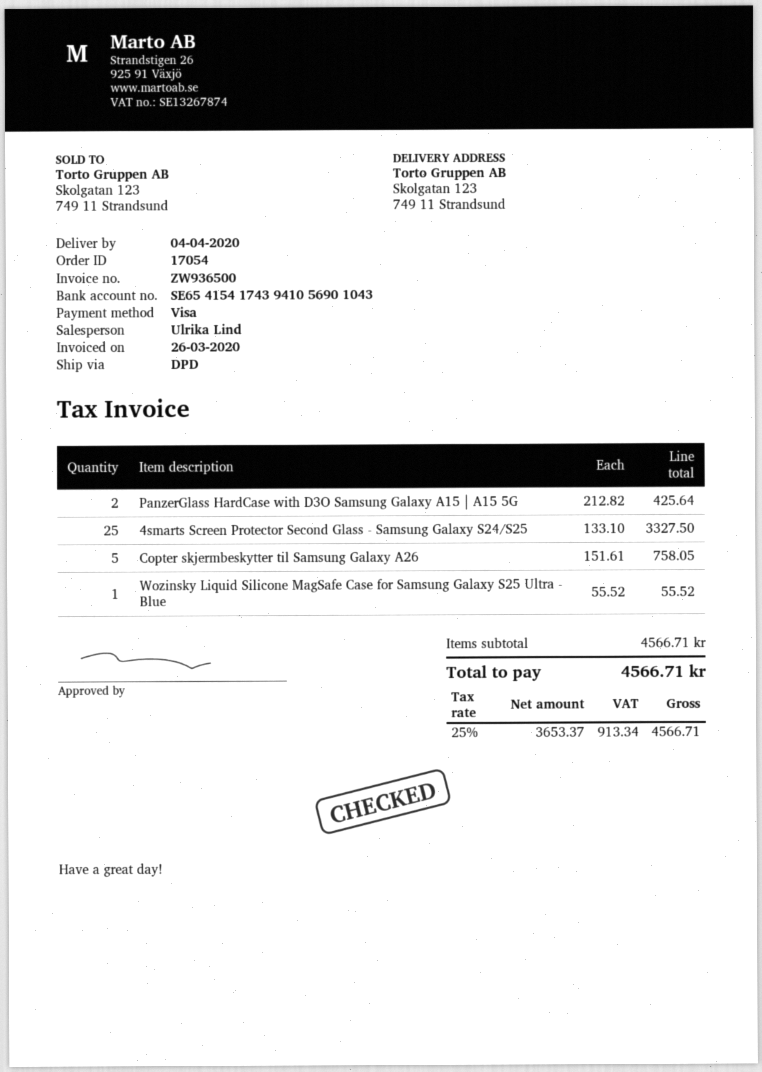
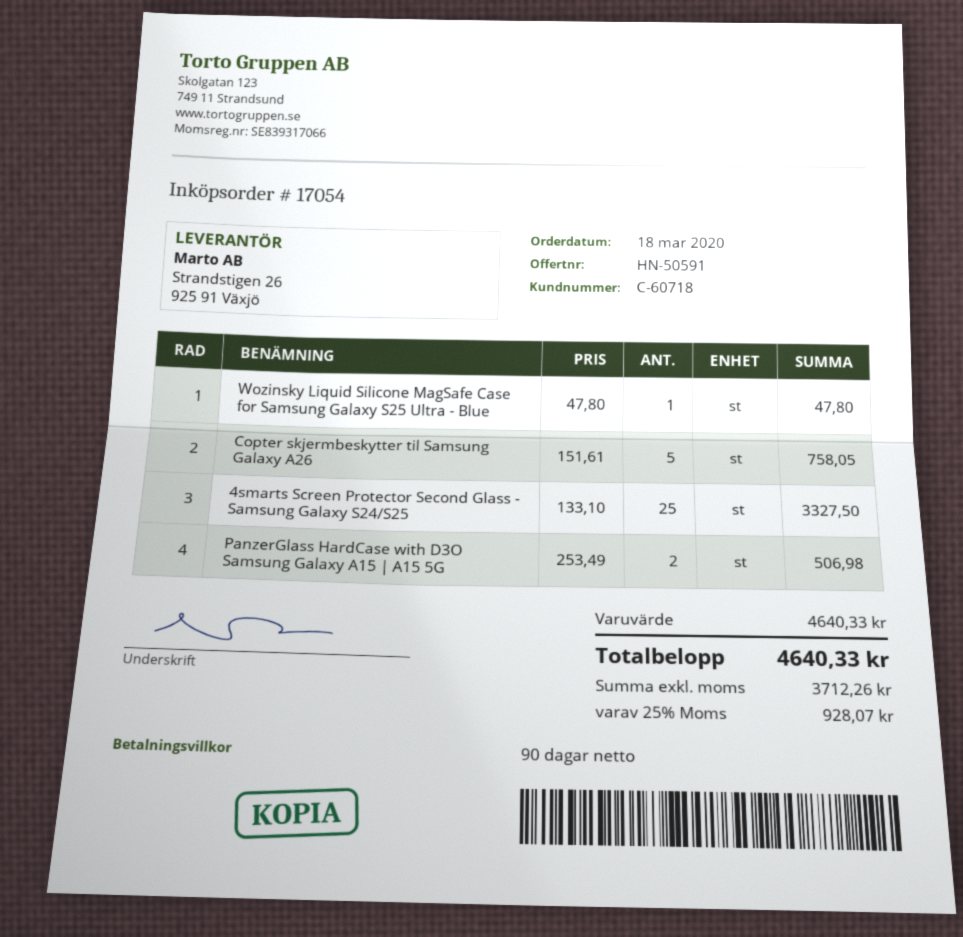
PanzerGlass HardCase with D3O Samsung Galaxy A15 | A15 5G: 2 x 212.82 = 425.64 -> 2 x 253.49 = 506.98
Wozinsky Liquid Silicone MagSafe Case for Samsung Galaxy S25 Ultra - Blue: 1 x 55.52 = 55.52 -> 1 x 47.80 = 47.80
subtotal: 4566.71 -> 4640.33
net: 3653.37 -> 3712.26
tax: 25% = 913.34 -> 25% = 928.07
total: 4566.71 -> 4640.33

